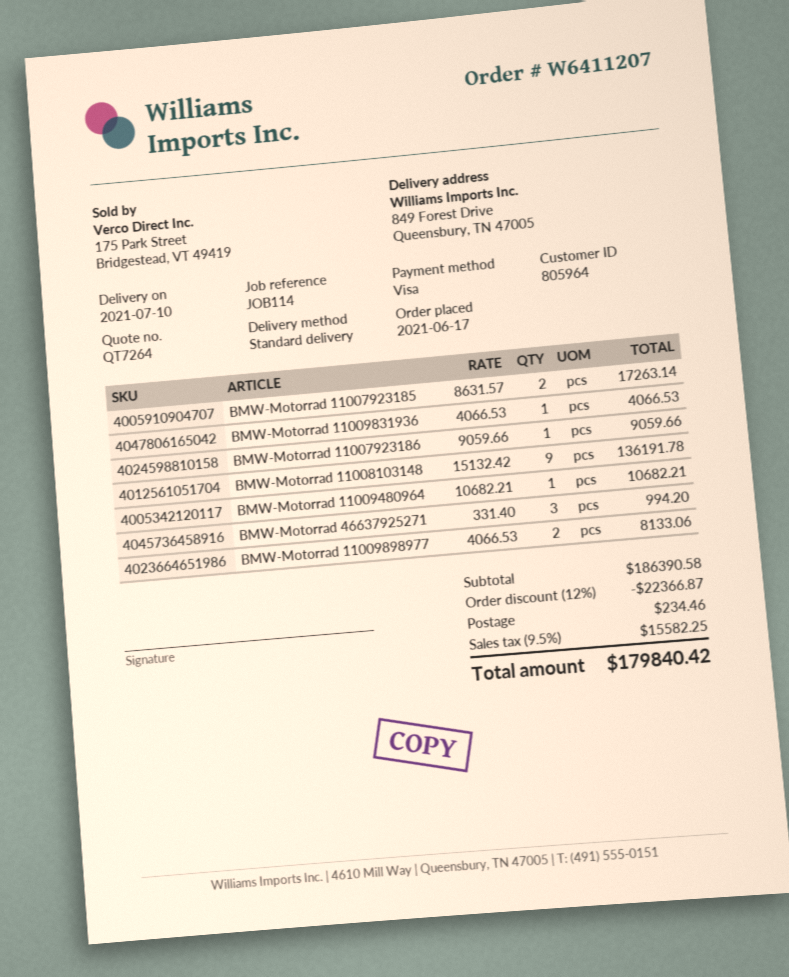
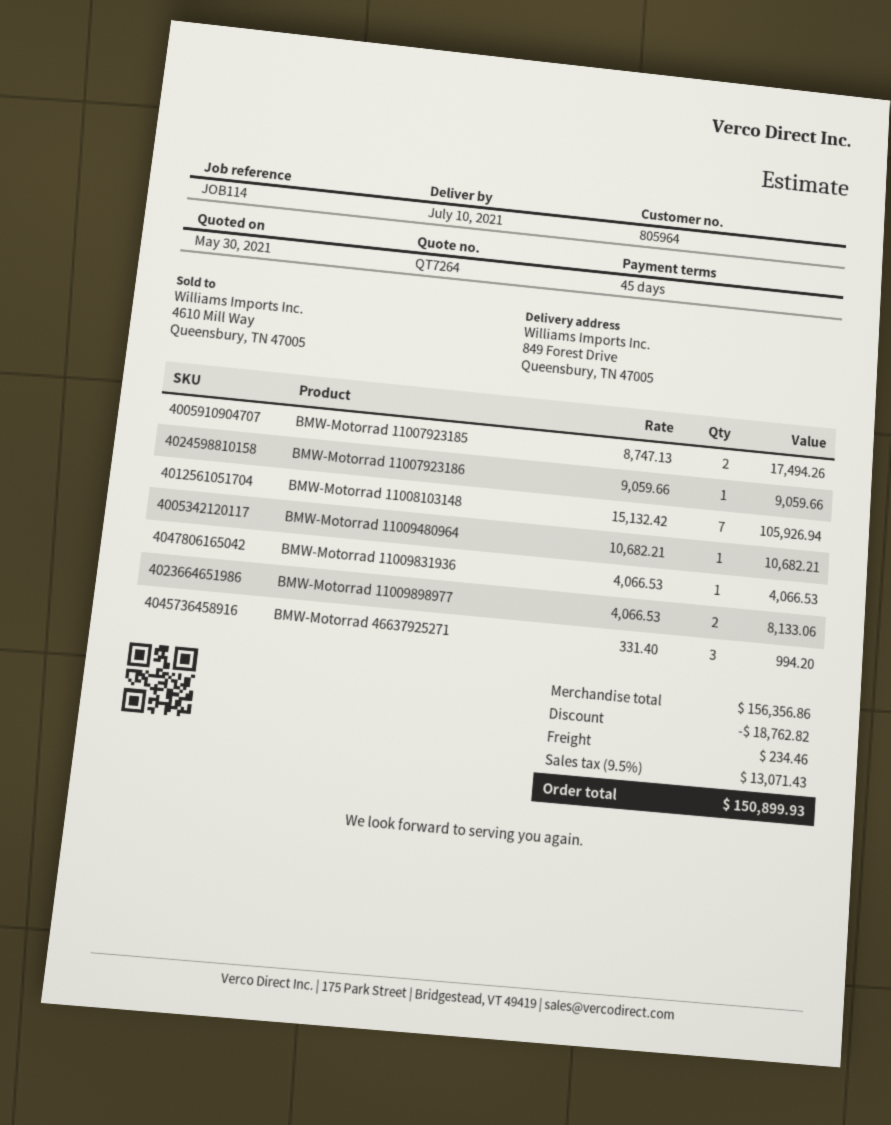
BMW-Motorrad 11007923185: 2 x 8631.57 = 17263.14 -> 2 x 8747.13 = 17494.26
BMW-Motorrad 11008103148: 9 x 15132.42 = 136191.78 -> 7 x 15132.42 = 105926.94
subtotal: 186390.58 -> 156356.86
discount: 22366.87 -> 18762.82
tax: 9.5% = 15582.25 -> 9.5% = 13071.43
total: 179840.42 -> 150899.93

